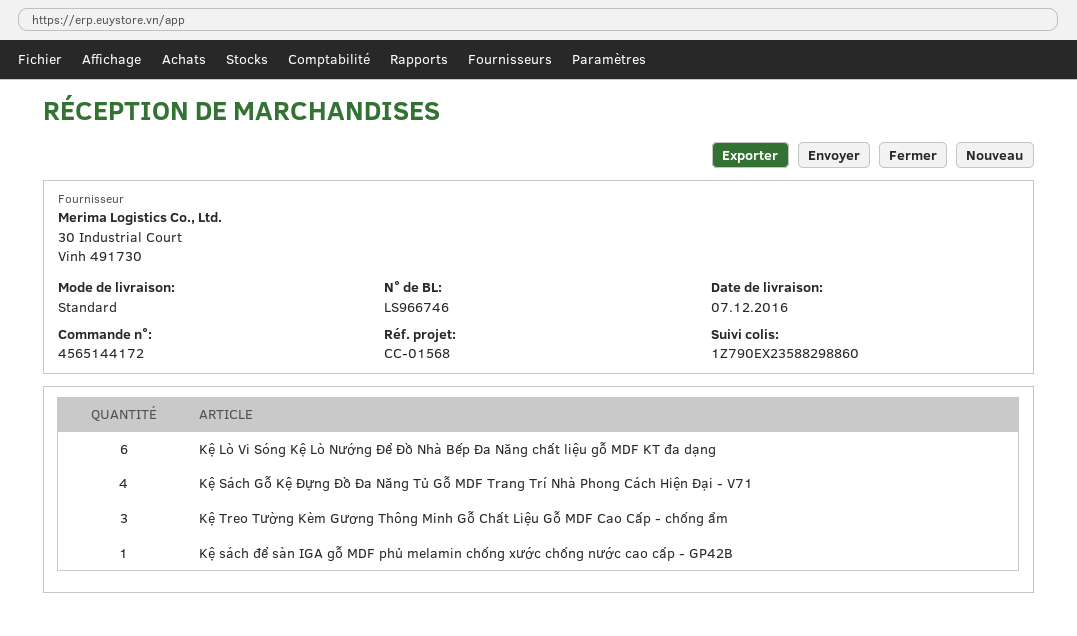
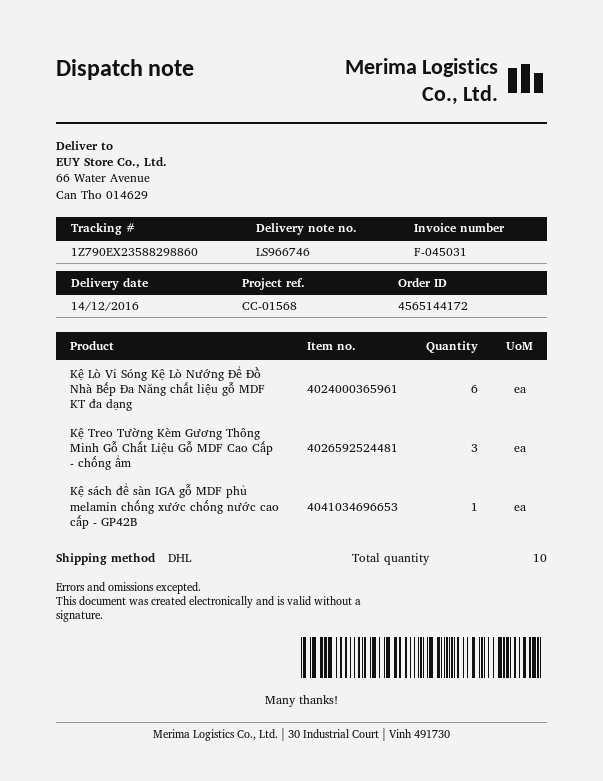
delivery date: 2016-12-07 -> 2016-12-14
shipping method: standard -> DHL
Kệ Sách Gỗ Kệ Đựng Đồ Đa Năng Tủ Gỗ MDF Trang Trí Nhà Phong Cách Hiện Đại - V71: 4 -> none

